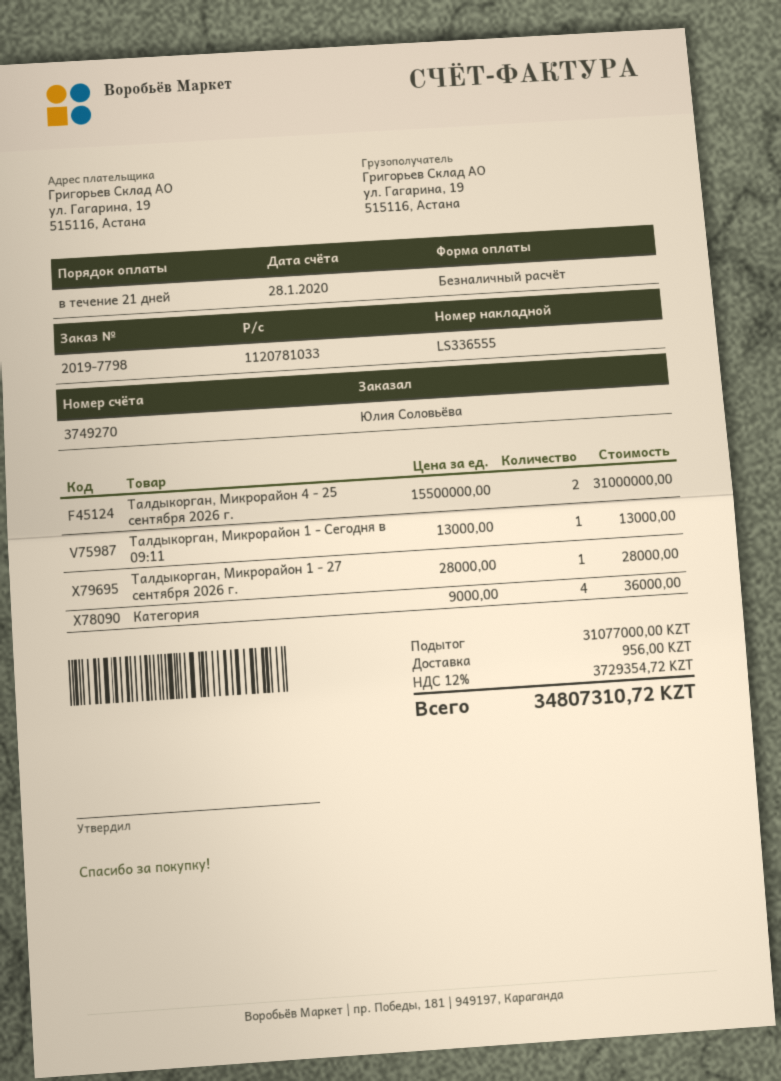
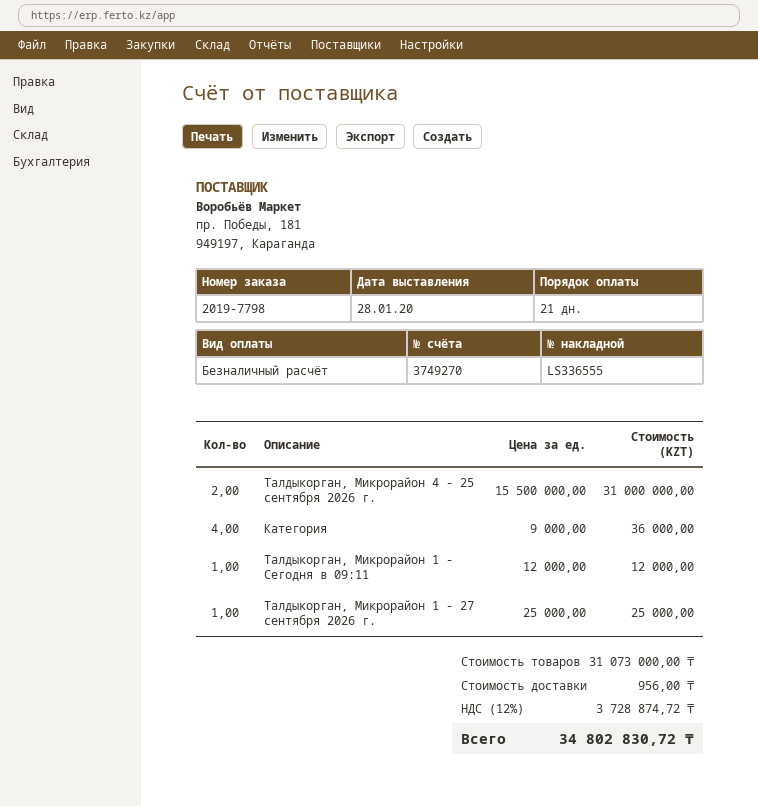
Талдыкорган, Микрорайон 1 - Сегодня в 09:11: 1 x 13000.00 = 13000.00 -> 1 x 12000.00 = 12000.00
Талдыкорган, Микрорайон 1 - 27 сентября 2026 г.: 1 x 28000.00 = 28000.00 -> 1 x 25000.00 = 25000.00
subtotal: 31077000.00 -> 31073000.00
tax: 12% = 3729354.72 -> 12% = 3728874.72
total: 34807310.72 -> 34802830.72

